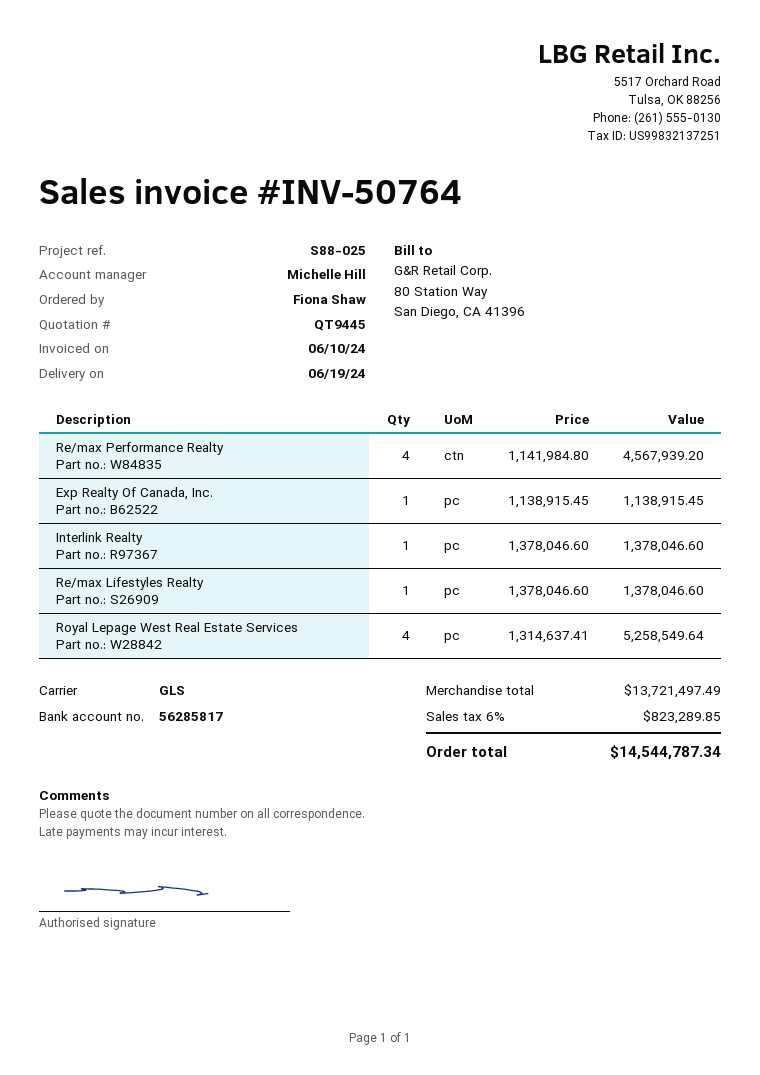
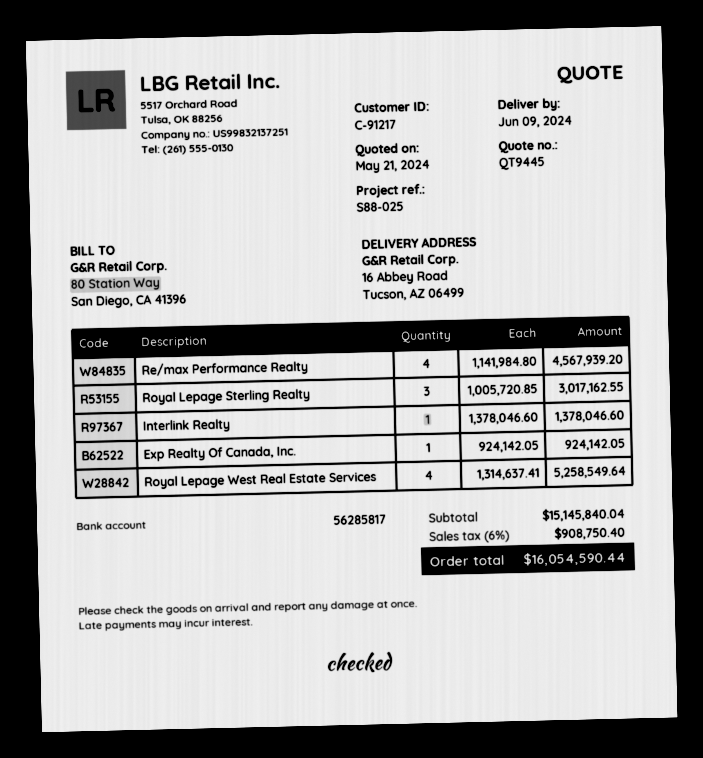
delivery date: 2024-06-19 -> 2024-06-09
Exp Realty Of Canada, Inc.: 1 x 1138915.45 = 1138915.45 -> 1 x 924142.05 = 924142.05
Re/max Lifestyles Realty: 1 x 1378046.60 = 1378046.60 -> none
Royal Lepage Sterling Realty: none -> 3 x 1005720.85 = 3017162.55
subtotal: 13721497.49 -> 15145840.04
tax: 6% = 823289.85 -> 6% = 908750.40
total: 14544787.34 -> 16054590.44

